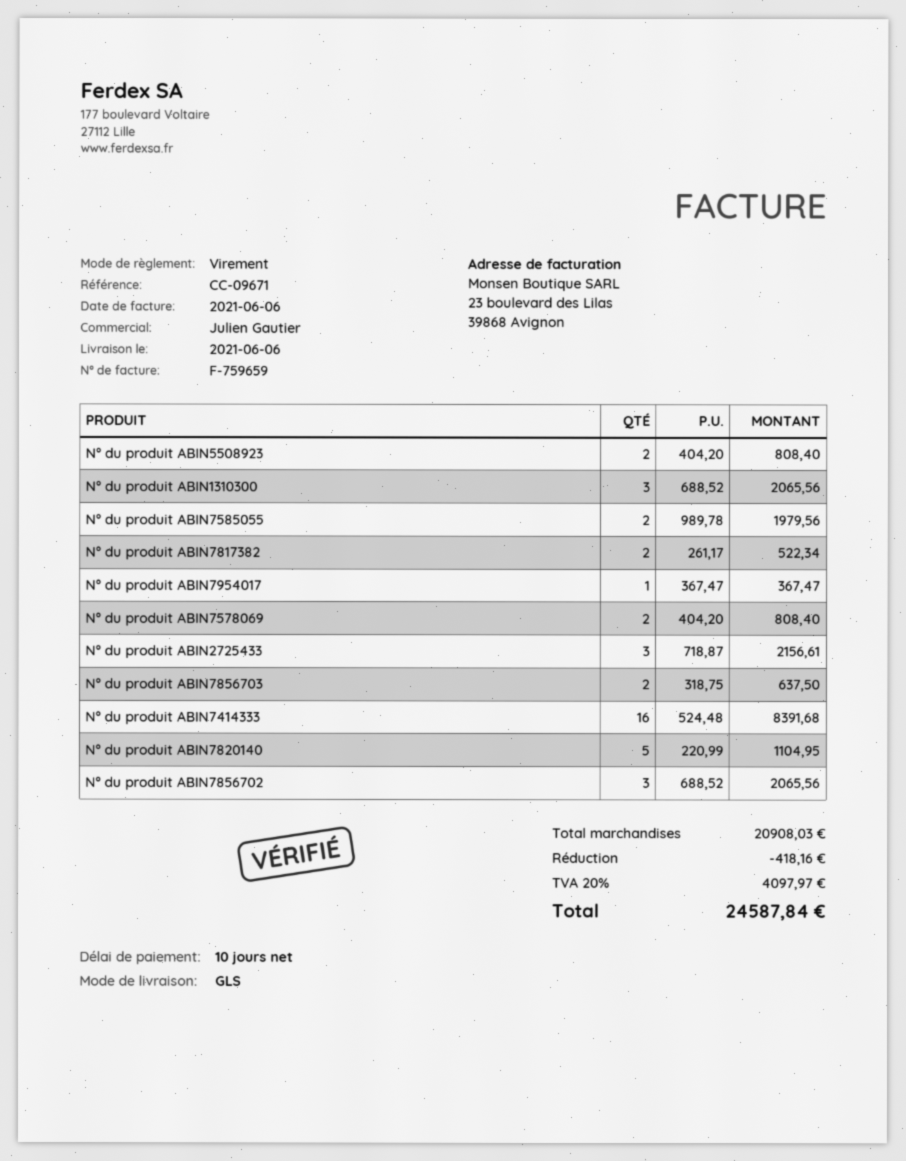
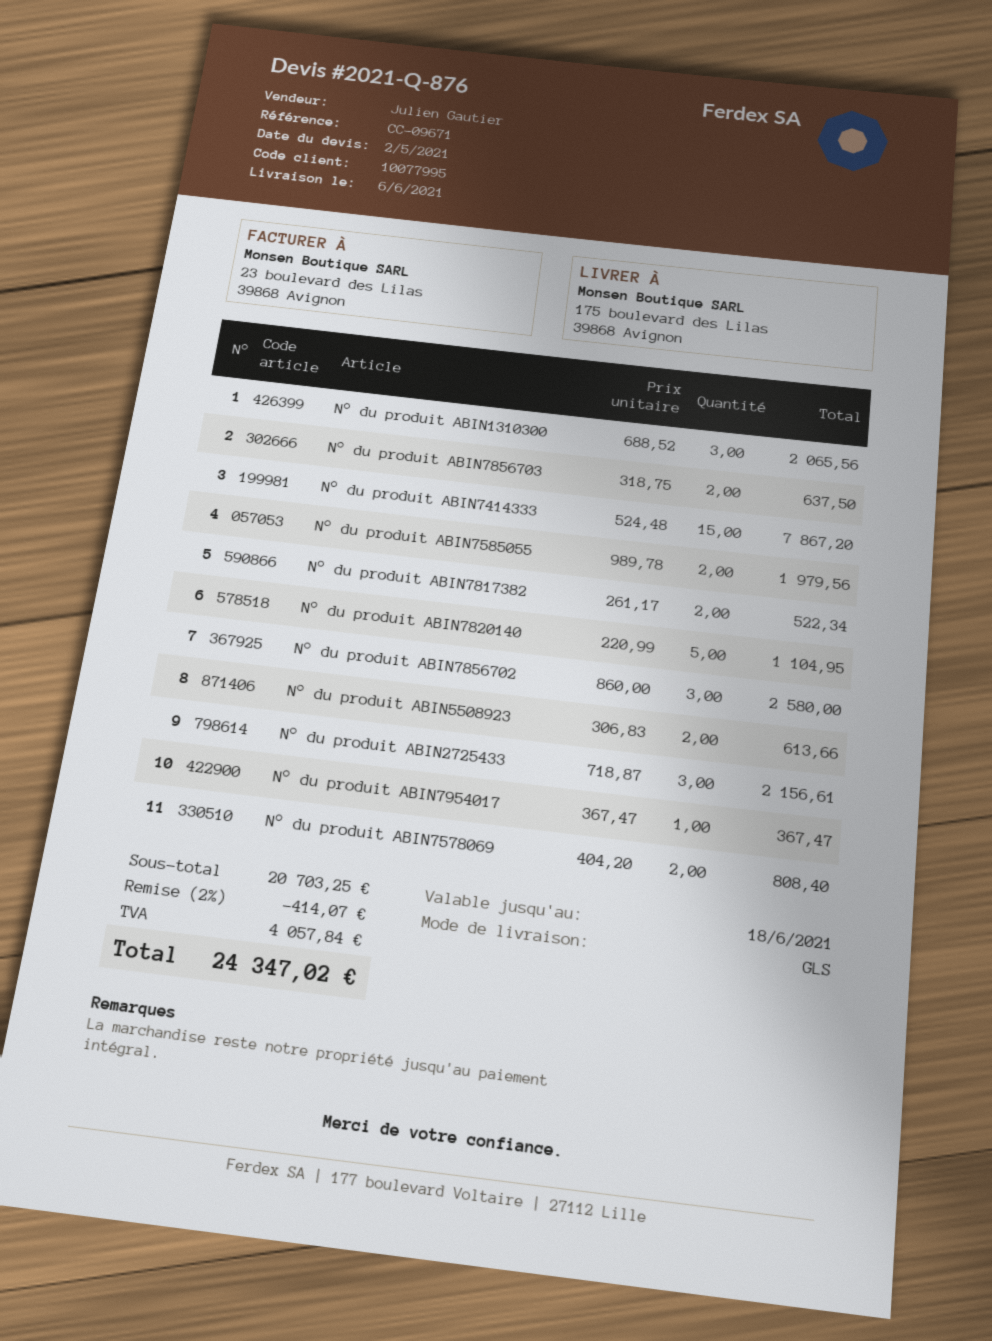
N° du produit ABIN5508923: 2 x 404.20 = 808.40 -> 2 x 306.83 = 613.66
N° du produit ABIN7414333: 16 x 524.48 = 8391.68 -> 15 x 524.48 = 7867.20
N° du produit ABIN7856702: 3 x 688.52 = 2065.56 -> 3 x 860.00 = 2580.00
subtotal: 20908.03 -> 20703.25
discount: 418.16 -> 414.07
tax: 4097.97 -> 4057.84
total: 24587.84 -> 24347.02

